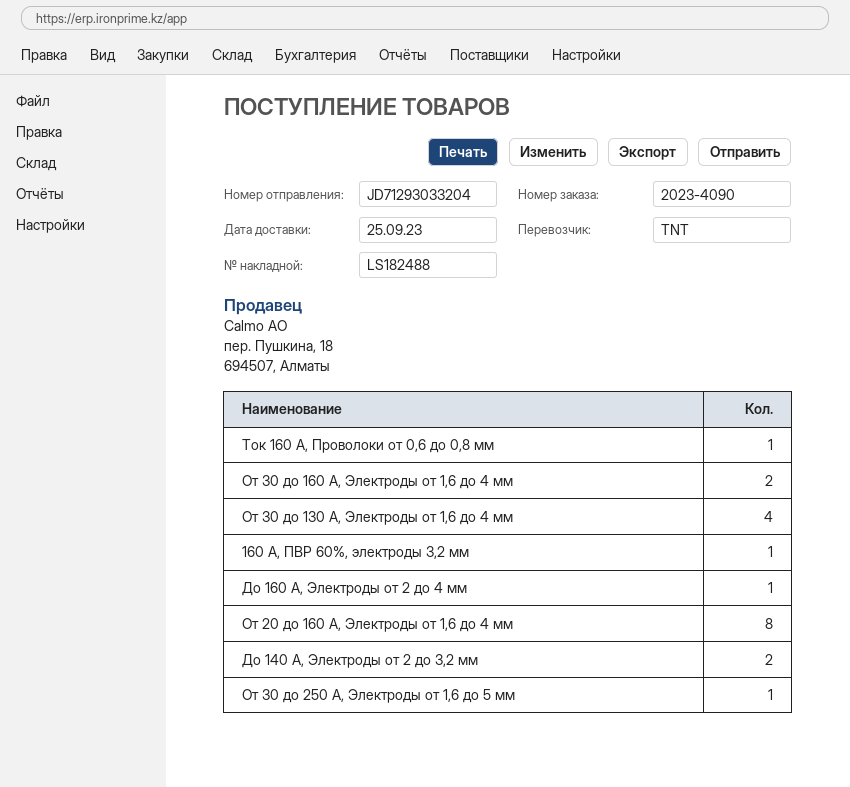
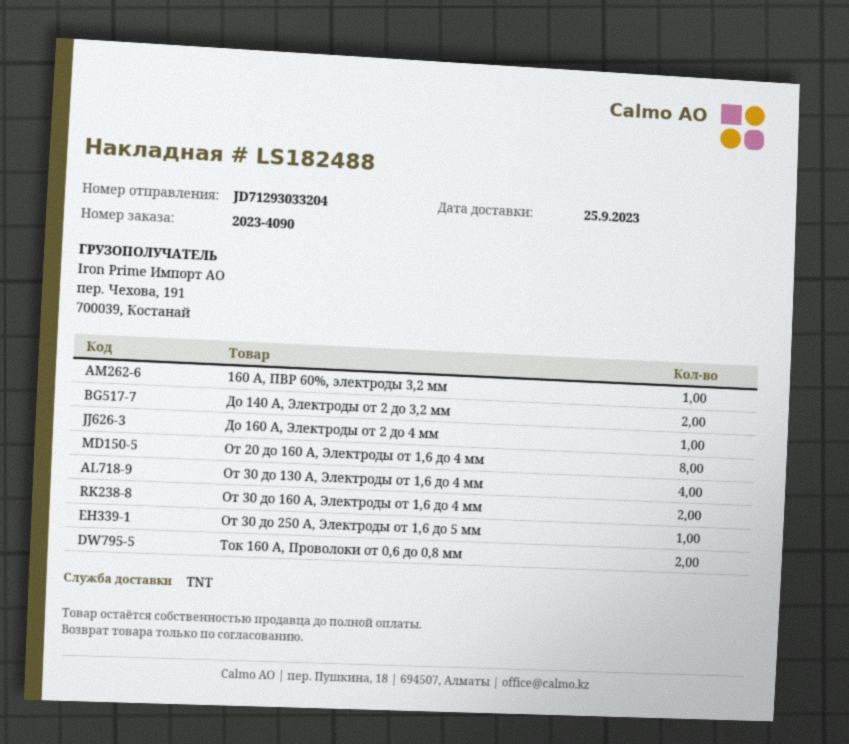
Ток 160 А, Проволоки от 0,6 до 0,8 мм: 1 -> 2

